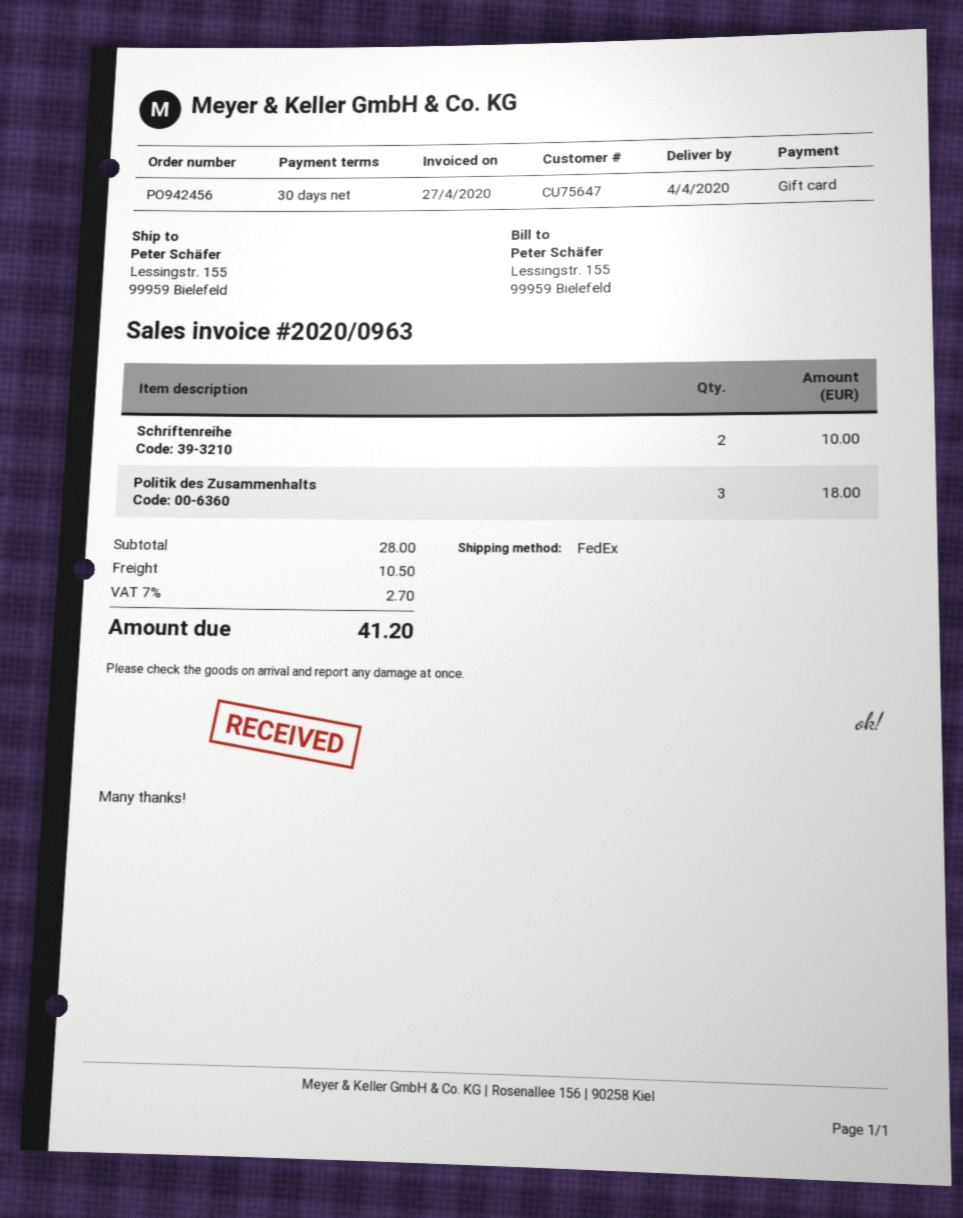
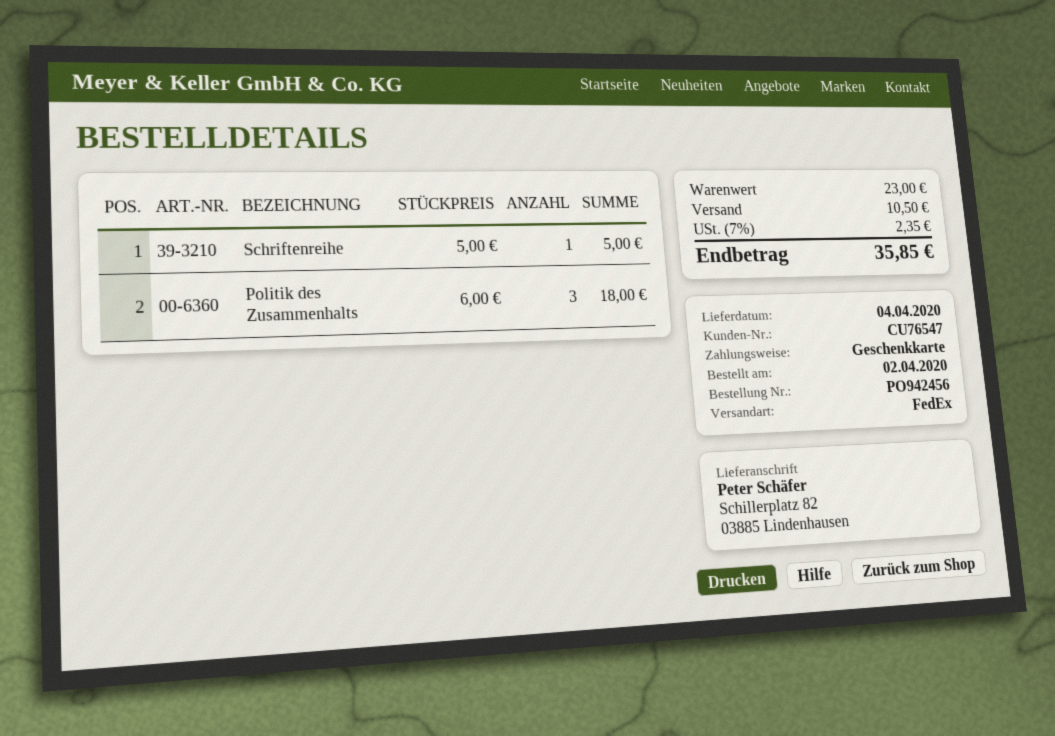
customer number: CU75647 -> CU76547
ship to: Lessingstr. 155, 99959 Bielefeld -> Schillerplatz 82, 03885 Lindenhausen
Schriftenreihe: 2 for 10.00 -> 1 for 5.00
subtotal: 28.00 -> 23.00
tax: 7% = 2.70 -> 7% = 2.35
total: 41.20 -> 35.85

